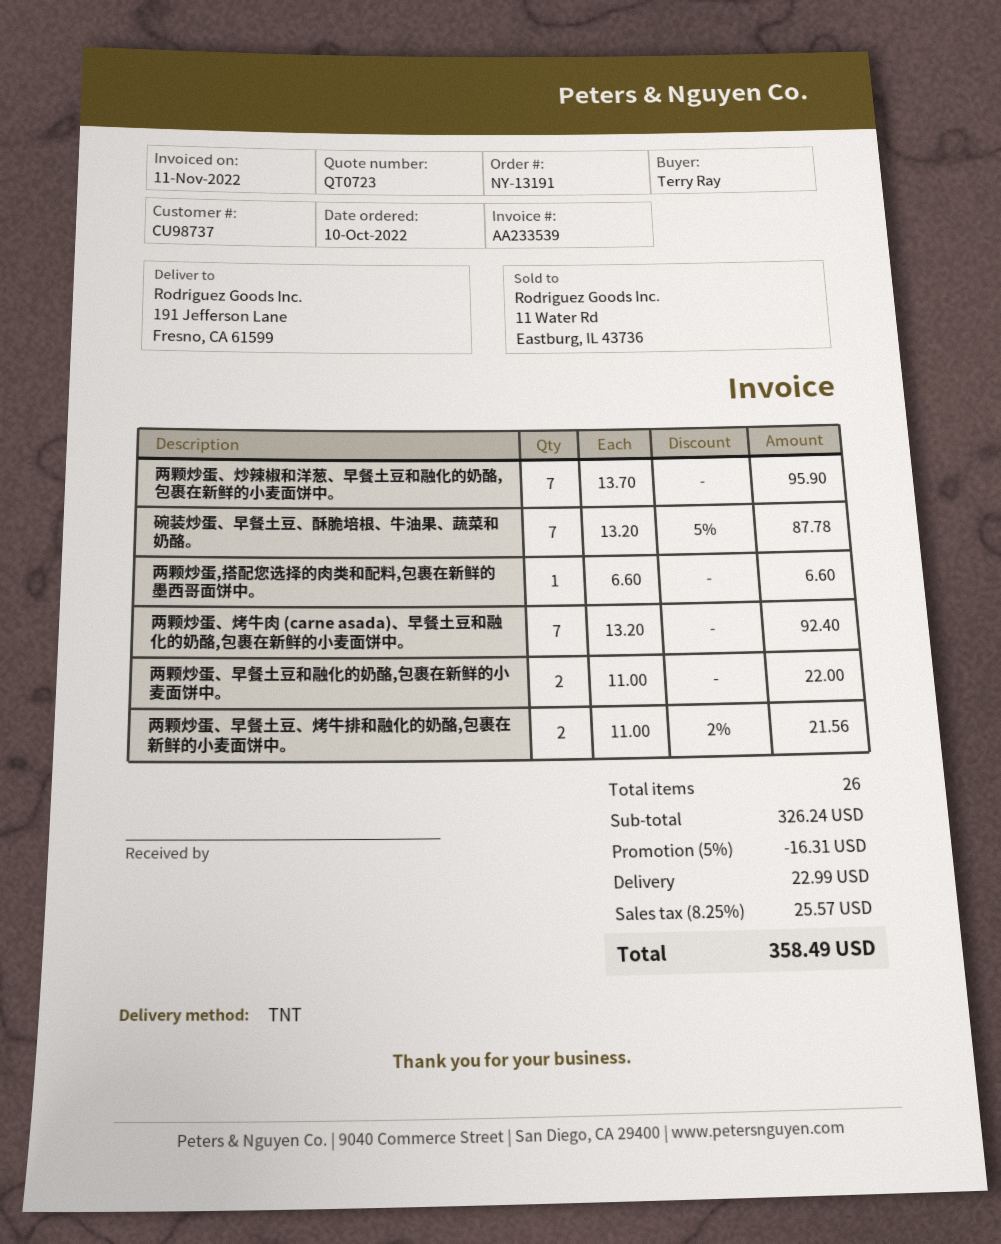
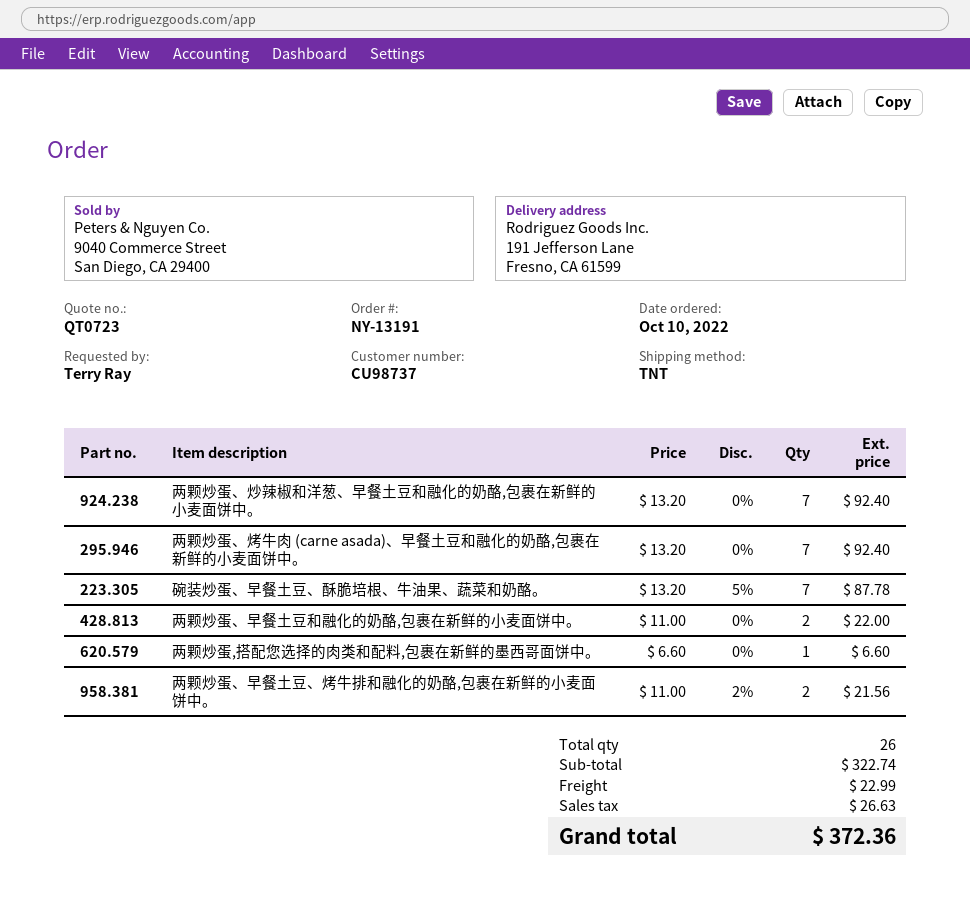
两颗炒蛋、炒辣椒和洋葱、早餐土豆和融化的奶酪,包裹在新鲜的小麦面饼中。: 7 x 13.70 = 95.90 -> 7 x 13.20 = 92.40
subtotal: 326.24 -> 322.74
discount: 5% = 16.31 -> none
tax: 25.57 -> 26.63
total: 358.49 -> 372.36

